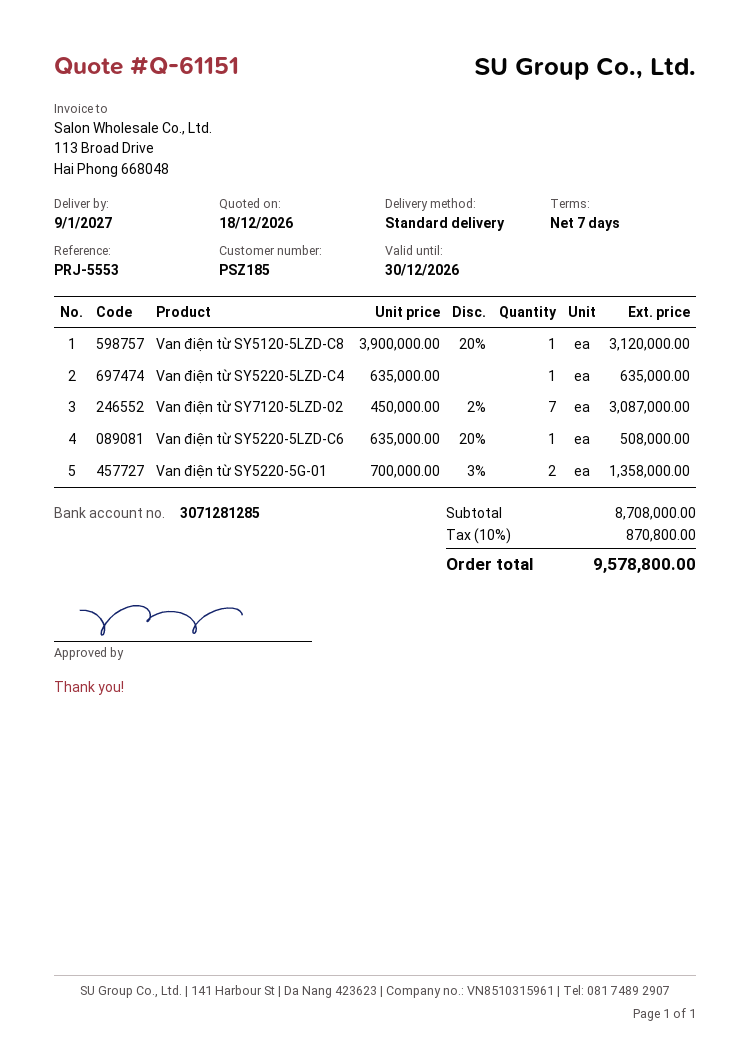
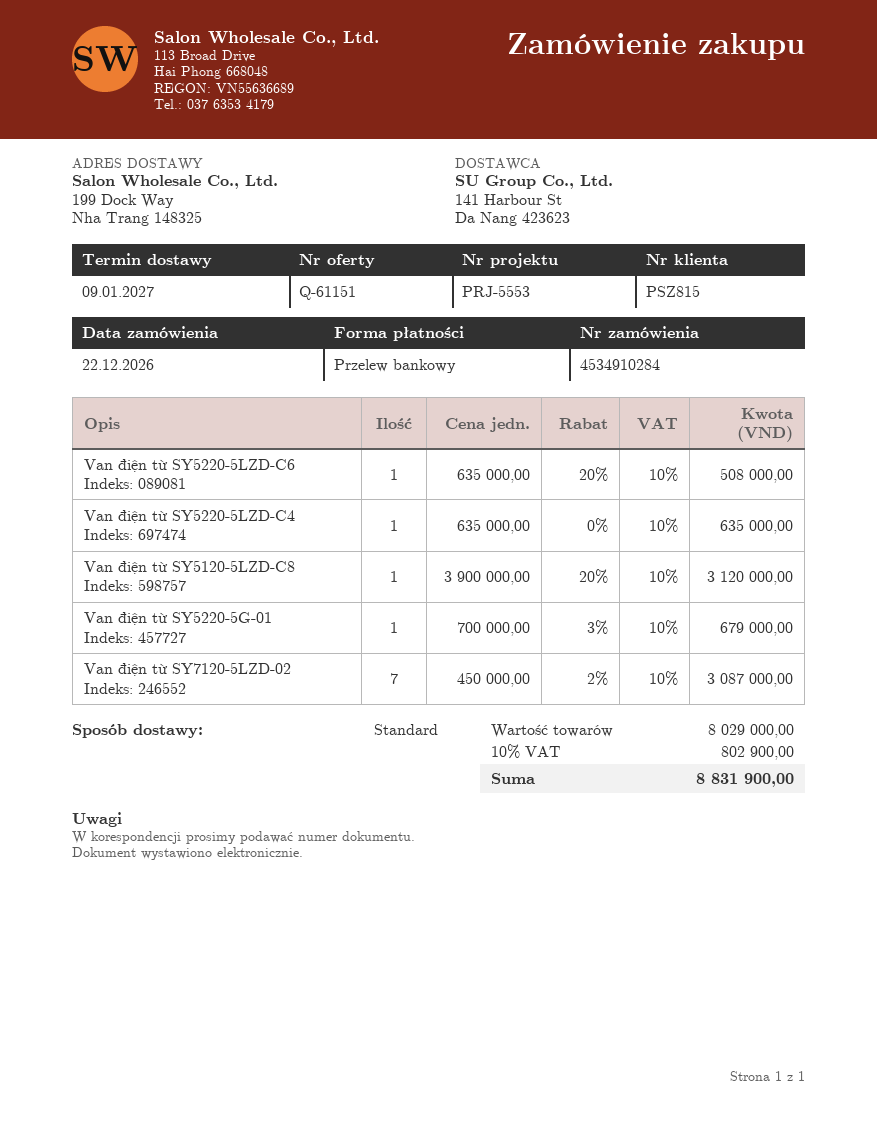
customer number: PSZ185 -> PSZ815
Van điện từ SY5220-5G-01: 2 x 700000.00 - 3% = 1358000.00 -> 1 x 700000.00 - 3% = 679000.00
subtotal: 8708000.00 -> 8029000.00
tax: 10% = 870800.00 -> 10% = 802900.00
total: 9578800.00 -> 8831900.00

